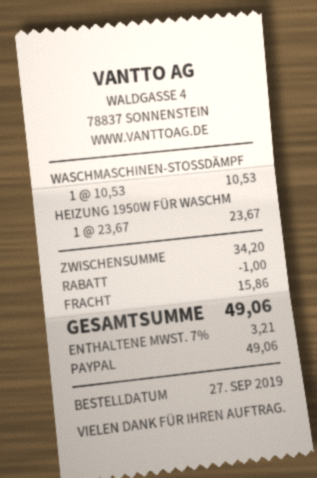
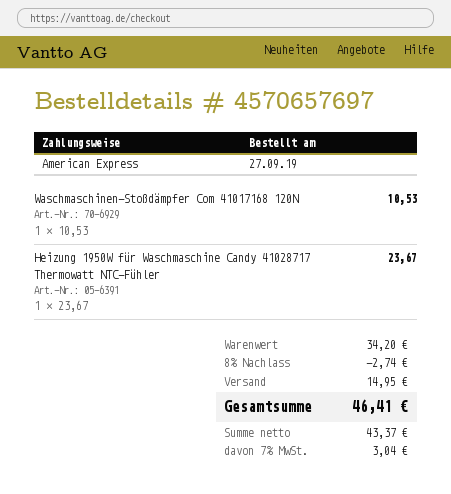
payment method: PayPal -> American Express
discount: 1.00 -> 2.74
shipping: 15.86 -> 14.95
tax: 7% = 3.21 -> 7% = 3.04
total: 49.06 -> 46.41

